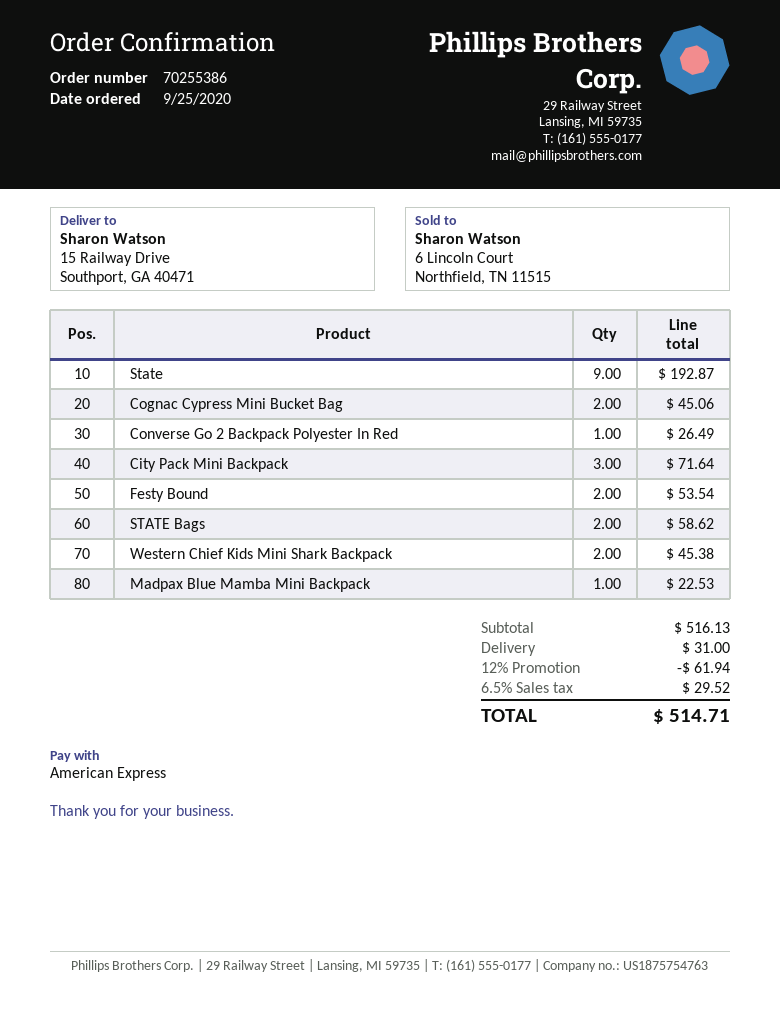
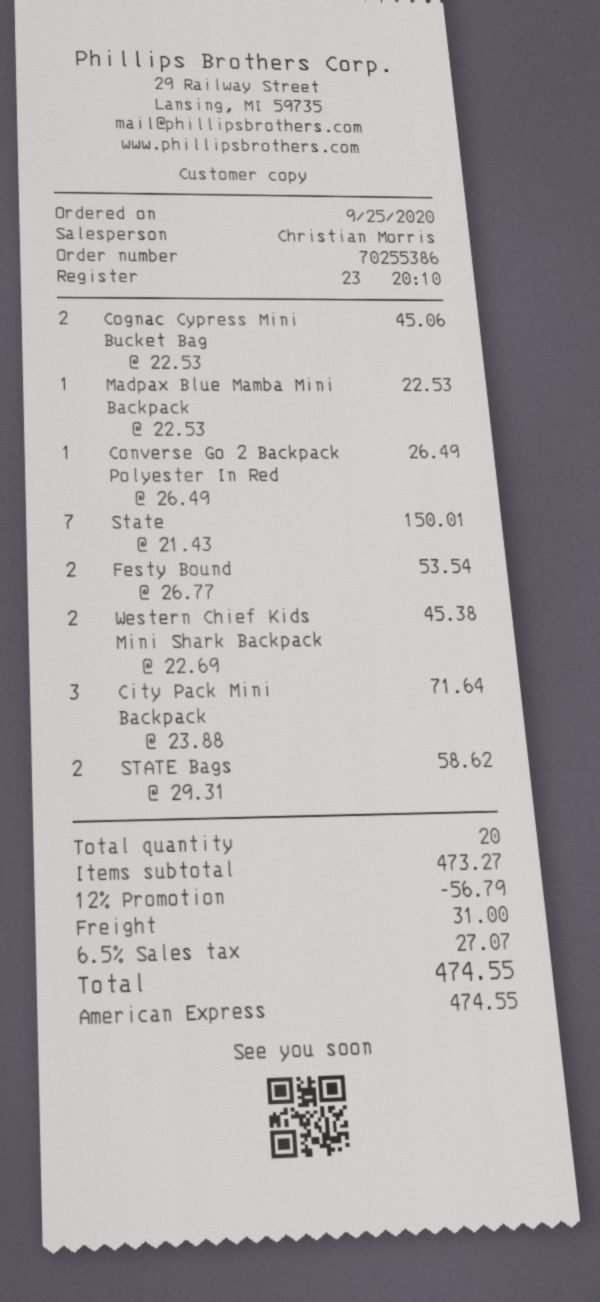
State: 9 for 192.87 -> 7 for 150.01
subtotal: 516.13 -> 473.27
discount: 12% = 61.94 -> 12% = 56.79
tax: 6.5% = 29.52 -> 6.5% = 27.07
total: 514.71 -> 474.55

